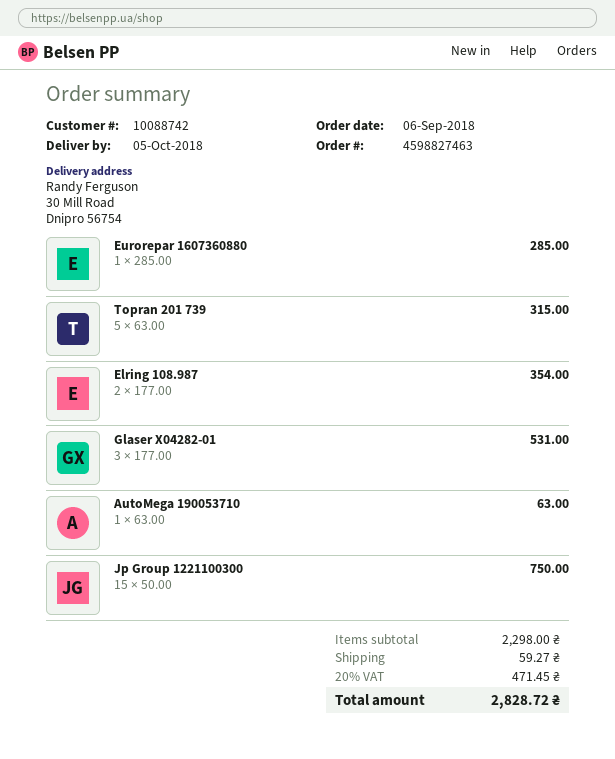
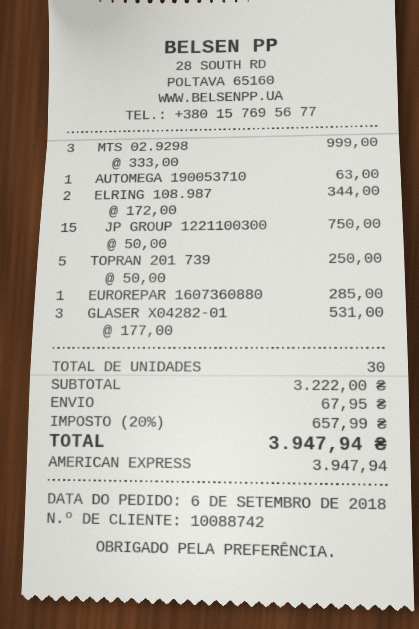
Topran 201 739: 5 x 63.00 = 315.00 -> 5 x 50.00 = 250.00
Elring 108.987: 2 x 177.00 = 354.00 -> 2 x 172.00 = 344.00
MTS 02.9298: none -> 3 x 333.00 = 999.00
subtotal: 2298.00 -> 3222.00
shipping: 59.27 -> 67.95
tax: 20% = 471.45 -> 20% = 657.99
total: 2828.72 -> 3947.94

